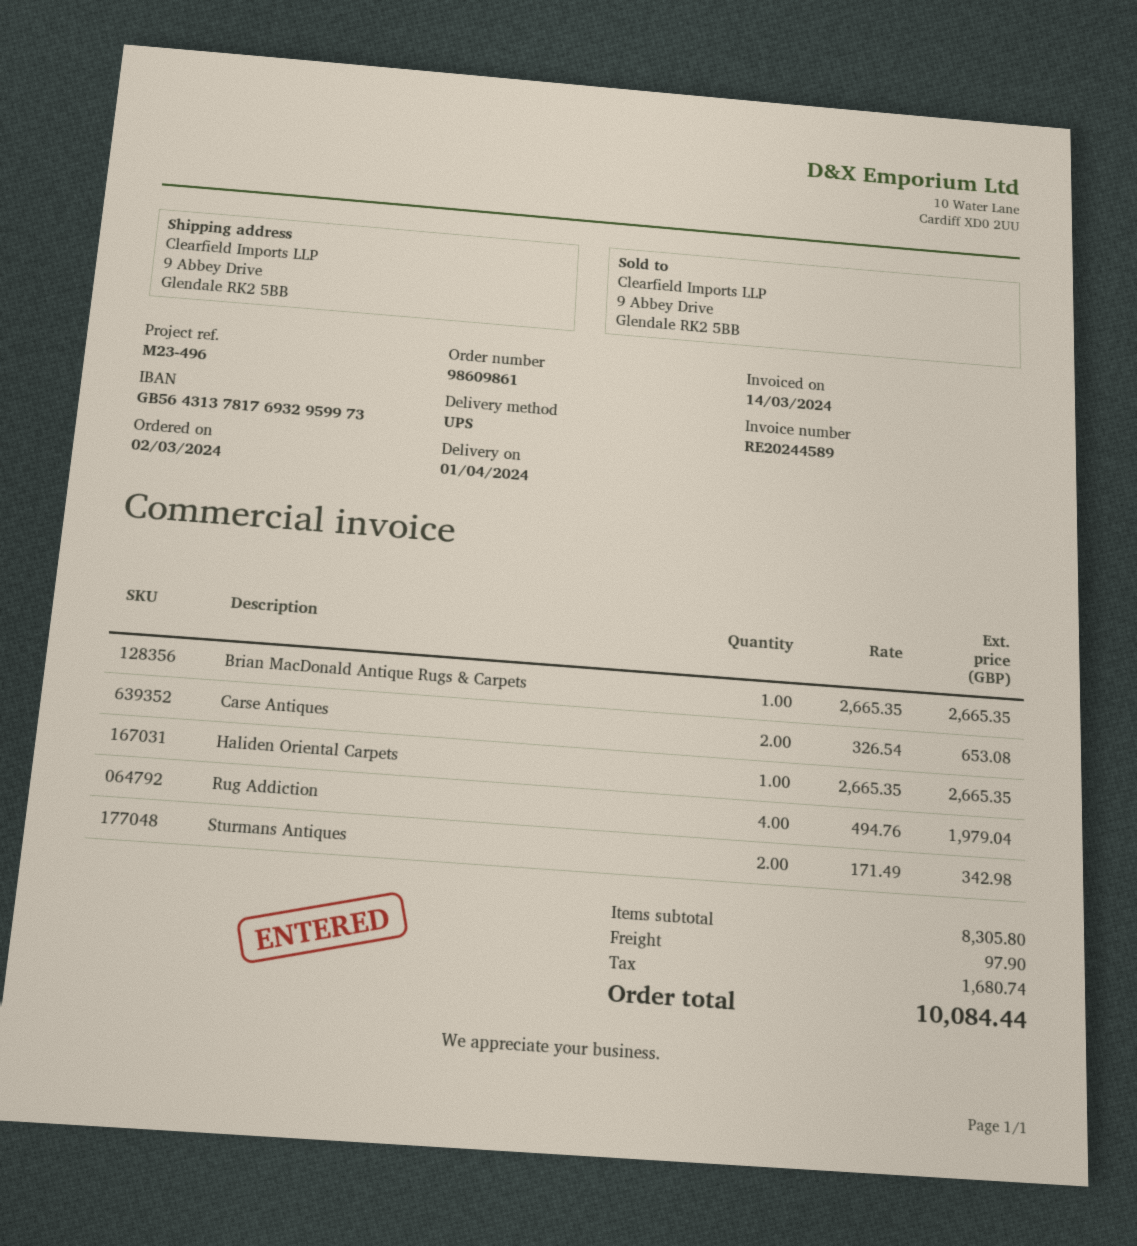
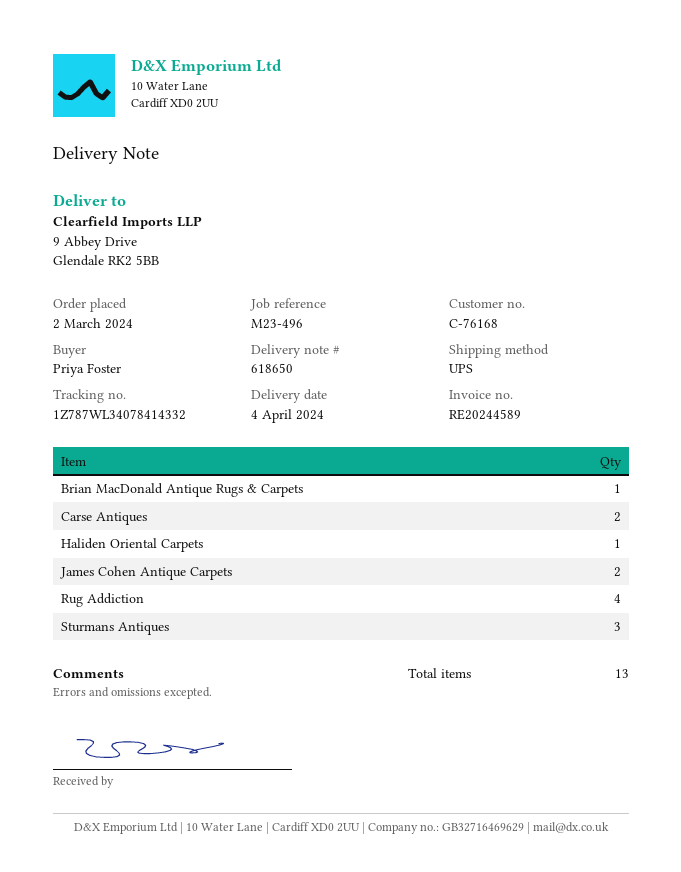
delivery date: 2024-04-01 -> 2024-04-04
Sturmans Antiques: 2 -> 3
James Cohen Antique Carpets: none -> 2

